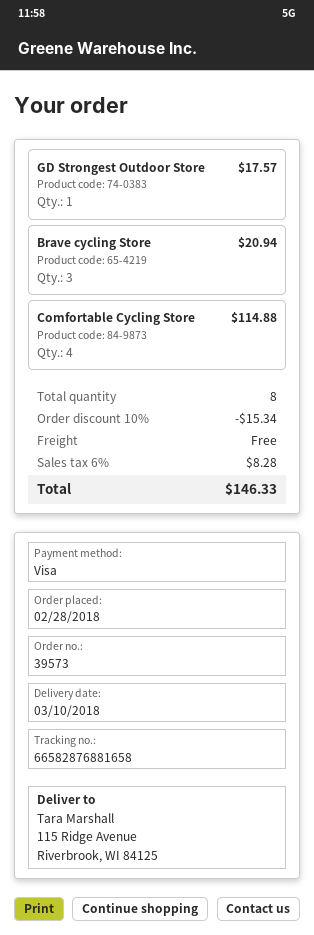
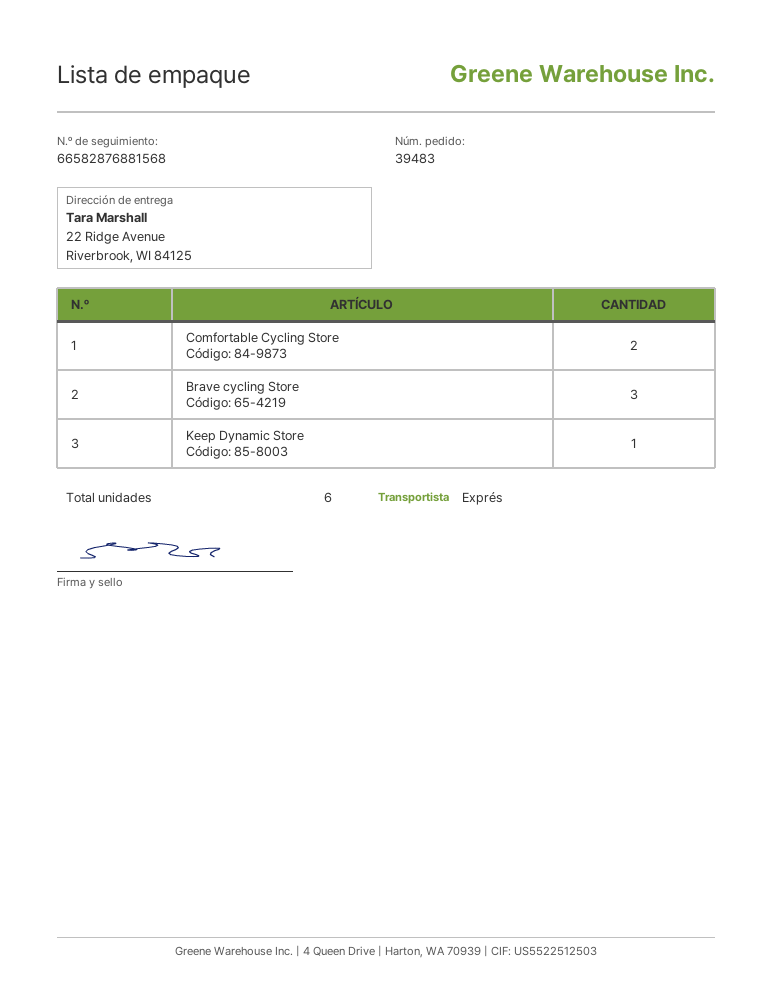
order number: 39573 -> 39483
tracking number: 66582876881658 -> 66582876881568
ship to: 115 Ridge Avenue, Riverbrook, WI 84125 -> 22 Ridge Avenue, Riverbrook, WI 84125
GD Strongest Outdoor Store: 1 -> none
Comfortable Cycling Store: 4 -> 2
Keep Dynamic Store: none -> 1
total quantity: 8 -> 6

